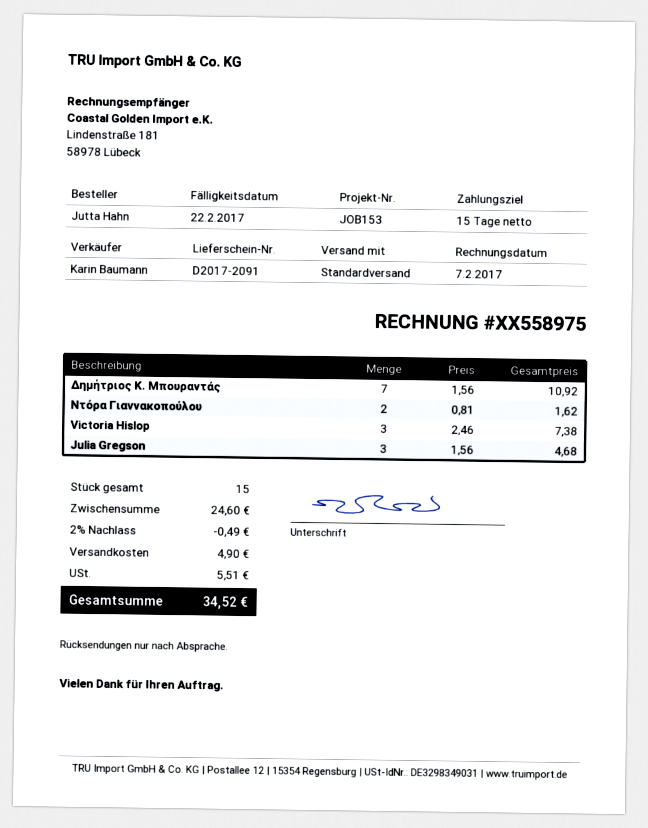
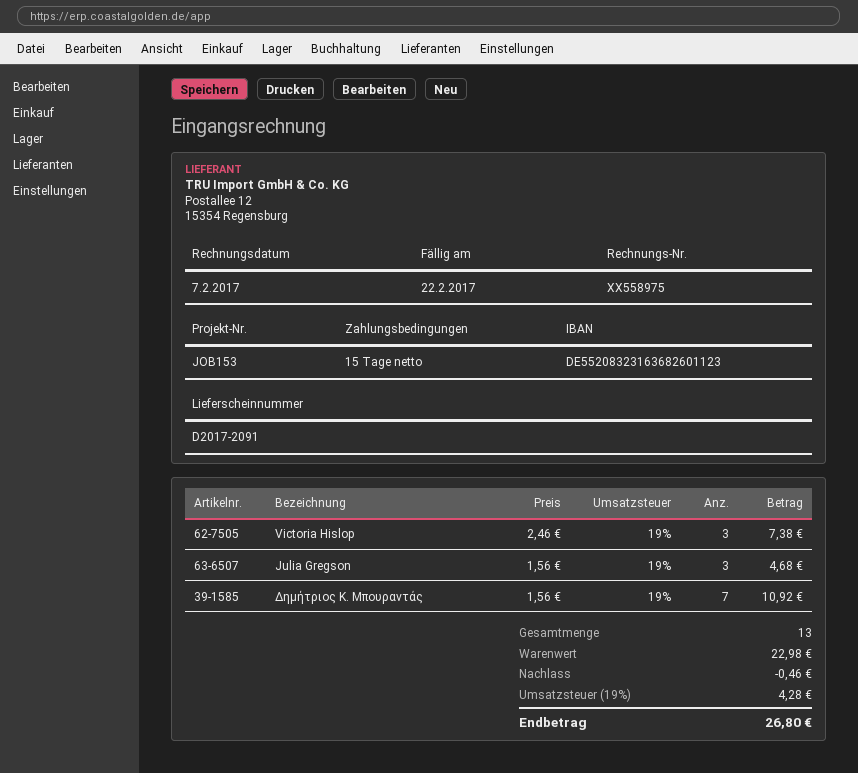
Ντόρα Γιαννακοπούλου: 2 x 0.81 = 1.62 -> none
total quantity: 15 -> 13
subtotal: 24.60 -> 22.98
discount: 0.49 -> 0.46
shipping: 4.90 -> none
tax: 5.51 -> 4.28
total: 34.52 -> 26.80

